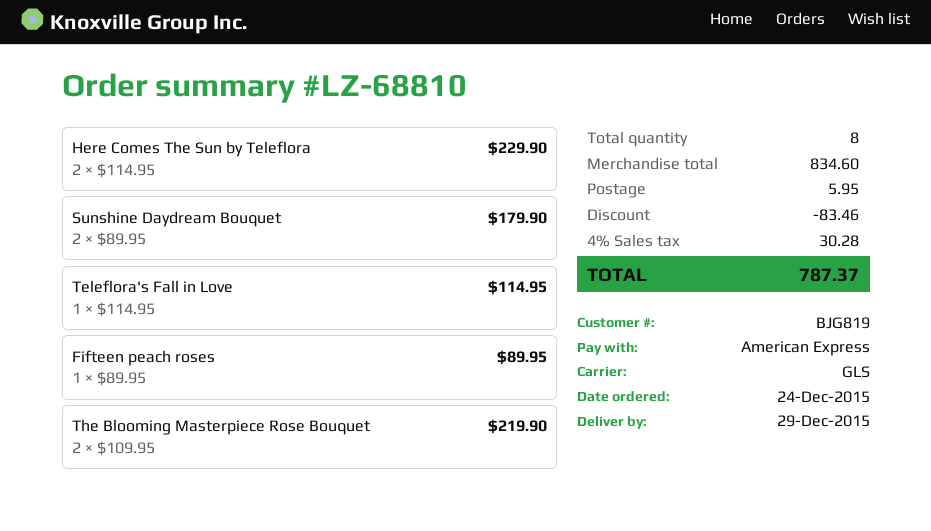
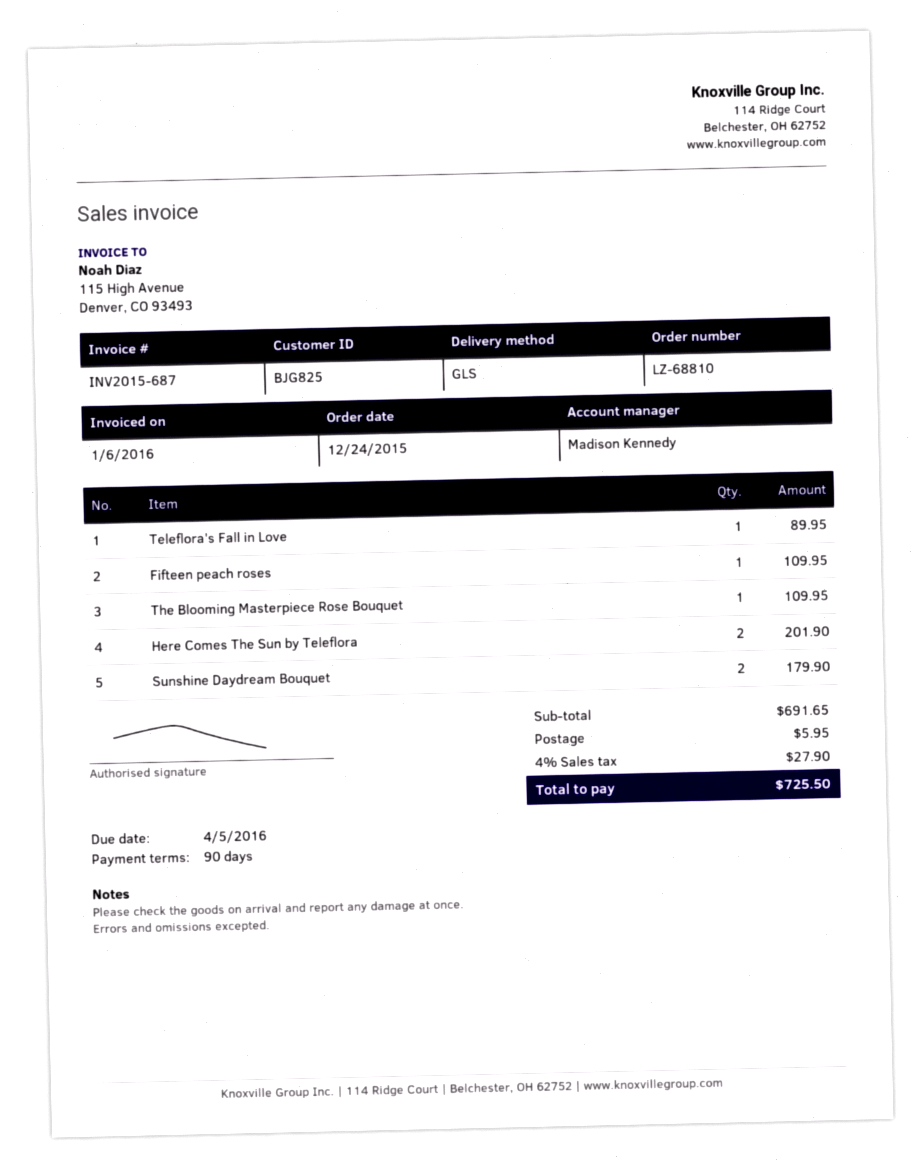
customer number: BJG819 -> BJG825
Here Comes The Sun by Teleflora: 2 for 229.90 -> 2 for 201.90
Teleflora's Fall in Love: 1 for 114.95 -> 1 for 89.95
Fifteen peach roses: 1 for 89.95 -> 1 for 109.95
The Blooming Masterpiece Rose Bouquet: 2 for 219.90 -> 1 for 109.95
subtotal: 834.60 -> 691.65
discount: 83.46 -> none
tax: 4% = 30.28 -> 4% = 27.90
total: 787.37 -> 725.50

